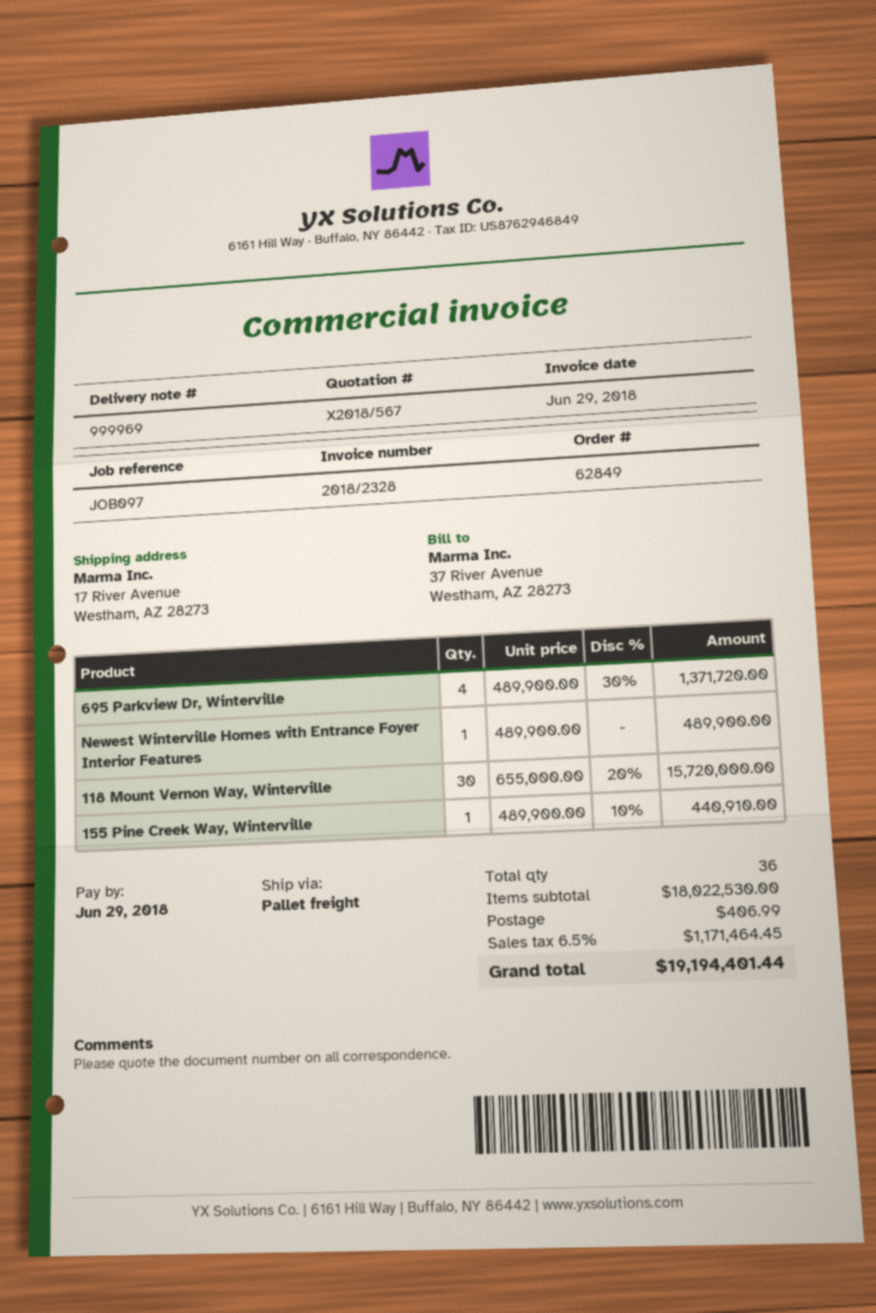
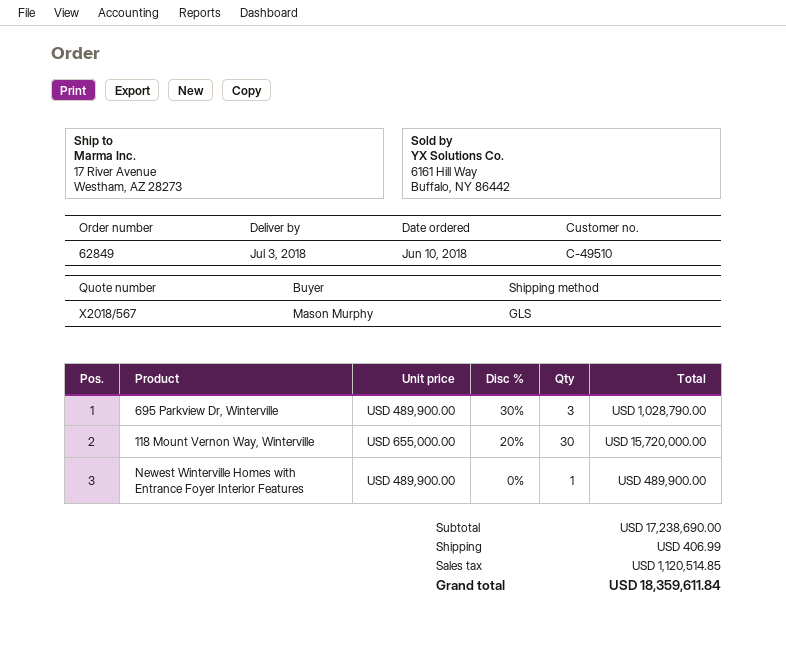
shipping method: pallet freight -> GLS
695 Parkview Dr, Winterville: 4 x 489900.00 - 30% = 1371720.00 -> 3 x 489900.00 - 30% = 1028790.00
155 Pine Creek Way, Winterville: 1 x 489900.00 - 10% = 440910.00 -> none
subtotal: 18022530.00 -> 17238690.00
tax: 1171464.45 -> 1120514.85
total: 19194401.44 -> 18359611.84

